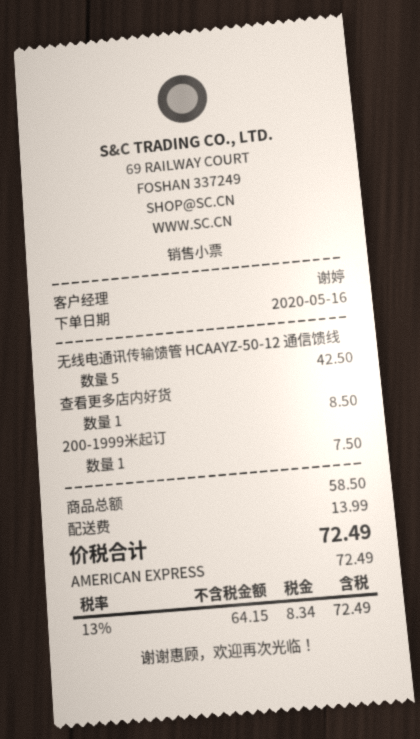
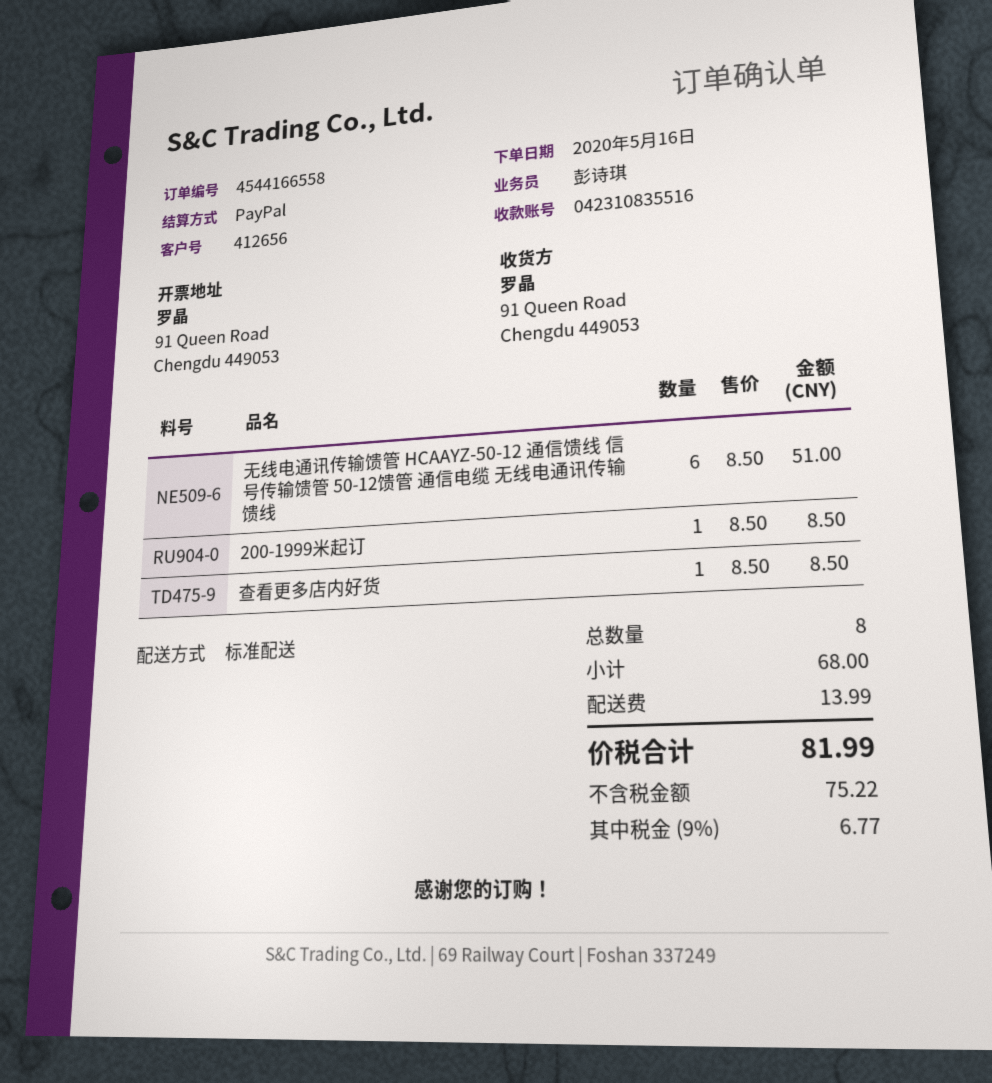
sales rep: 谢婷 -> 彭诗琪
payment method: American Express -> PayPal
无线电通讯传输馈管 HCAAYZ-50-12 通信馈线: 5 for 42.50 -> 6 for 51.00
200-1999米起订: 1 for 7.50 -> 1 for 8.50
subtotal: 58.50 -> 68.00
net: 64.15 -> 75.22
tax: 13% = 8.34 -> 9% = 6.77
total: 72.49 -> 81.99

